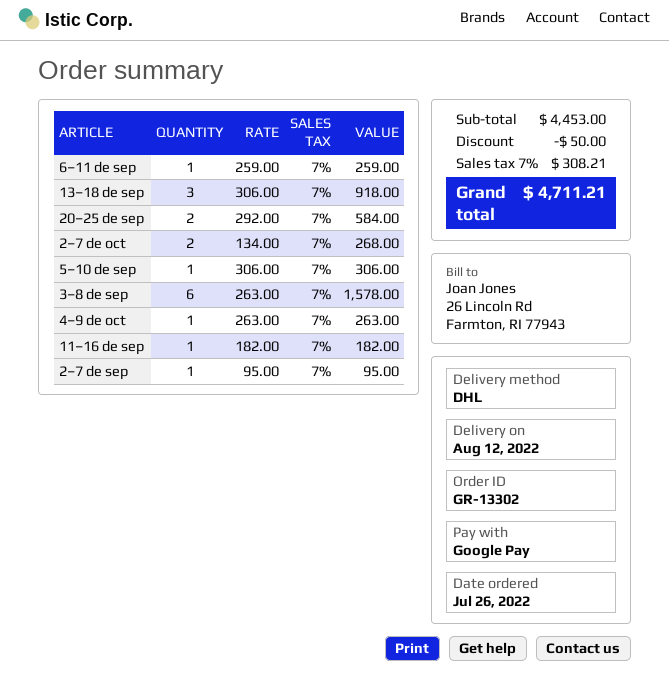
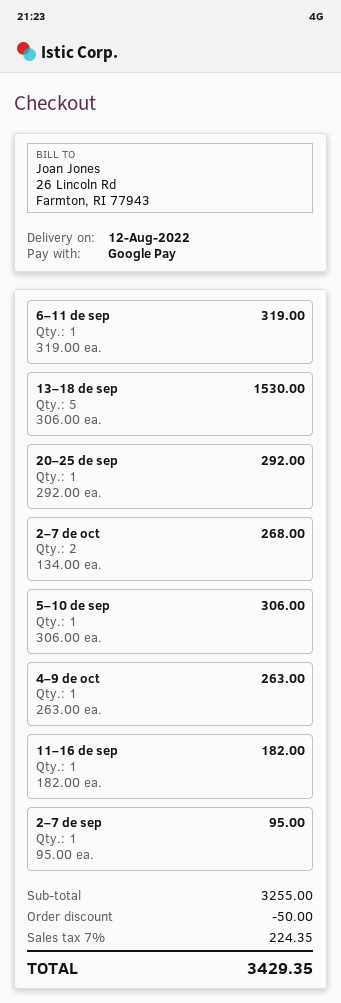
6–11 de sep: 1 x 259.00 = 259.00 -> 1 x 319.00 = 319.00
13–18 de sep: 3 x 306.00 = 918.00 -> 5 x 306.00 = 1530.00
20–25 de sep: 2 x 292.00 = 584.00 -> 1 x 292.00 = 292.00
3–8 de sep: 6 x 263.00 = 1578.00 -> none
subtotal: 4453.00 -> 3255.00
tax: 7% = 308.21 -> 7% = 224.35
total: 4711.21 -> 3429.35

